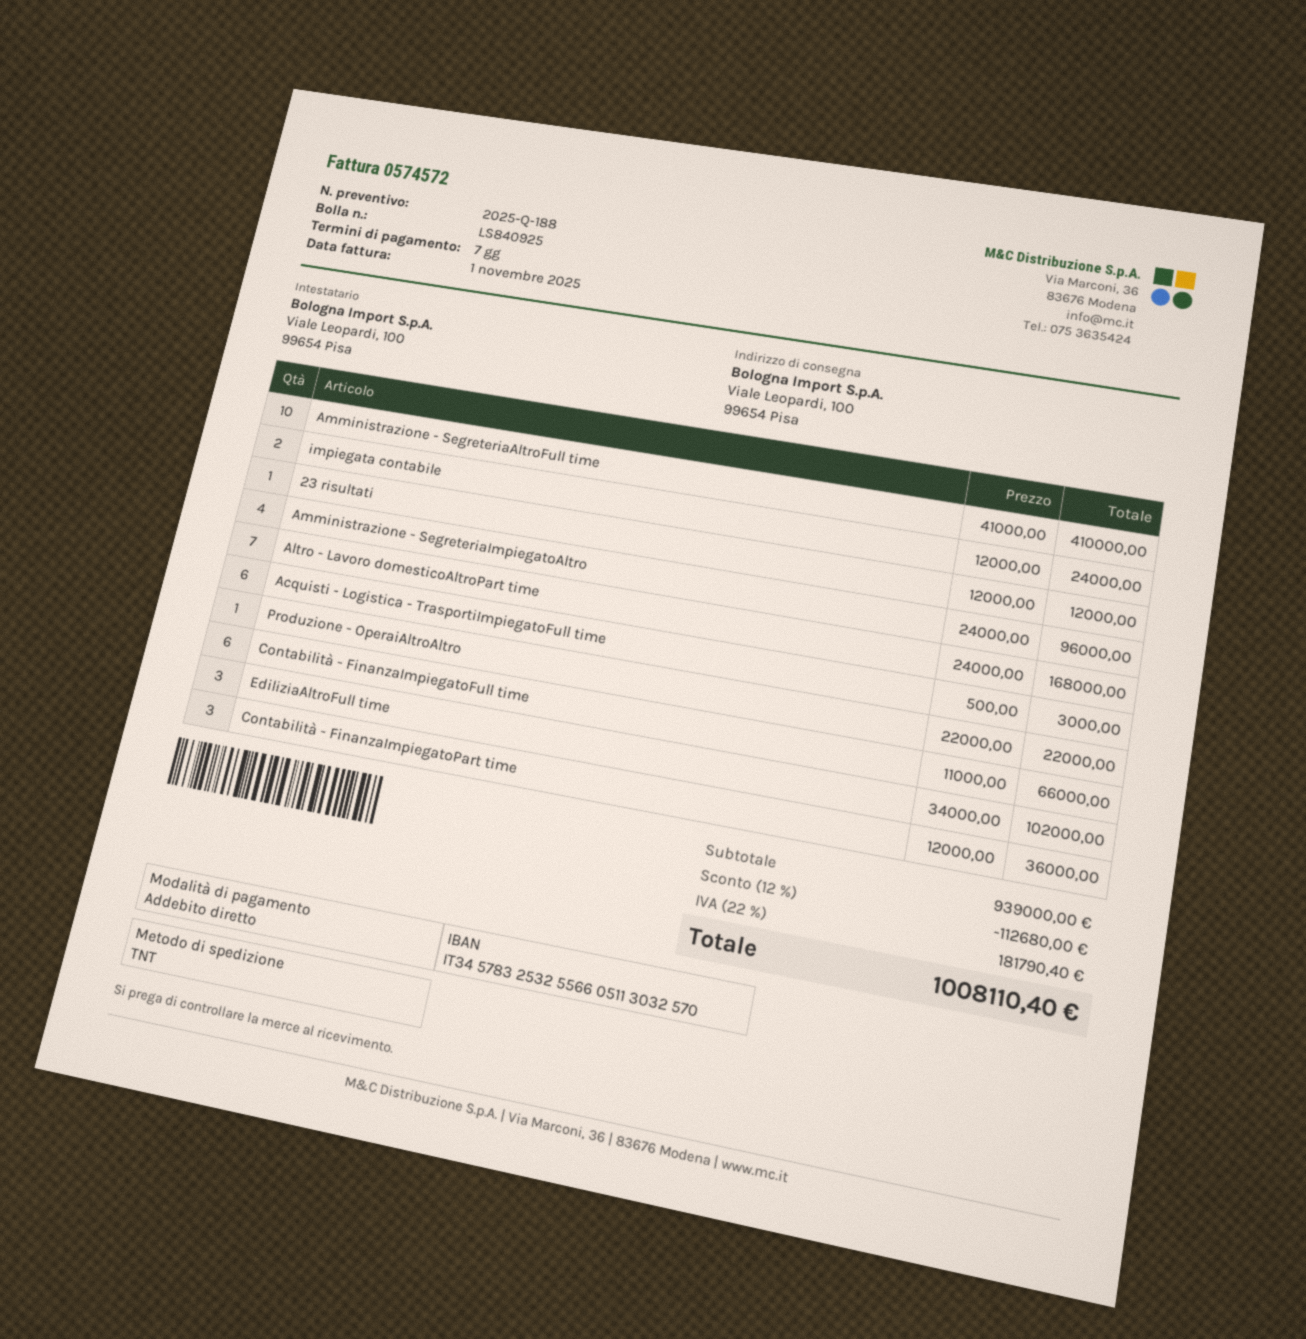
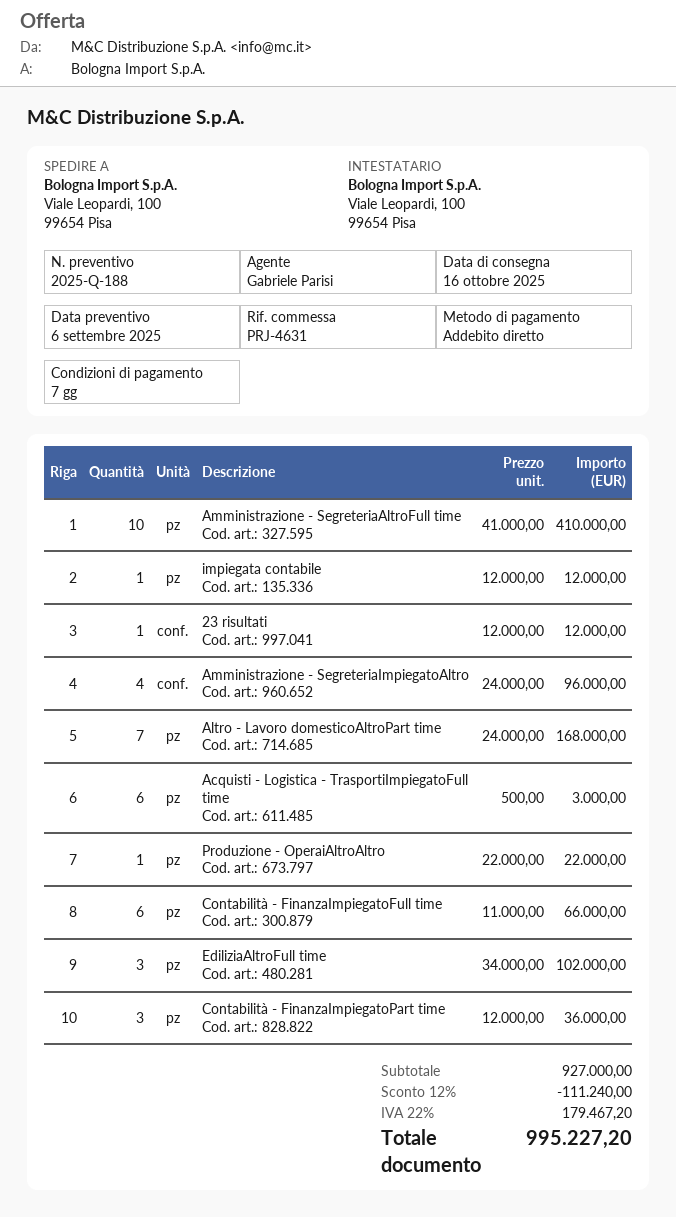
impiegata contabile: 2 x 12000.00 = 24000.00 -> 1 x 12000.00 = 12000.00
subtotal: 939000.00 -> 927000.00
discount: 12% = 112680.00 -> 12% = 111240.00
tax: 22% = 181790.40 -> 22% = 179467.20
total: 1008110.40 -> 995227.20

